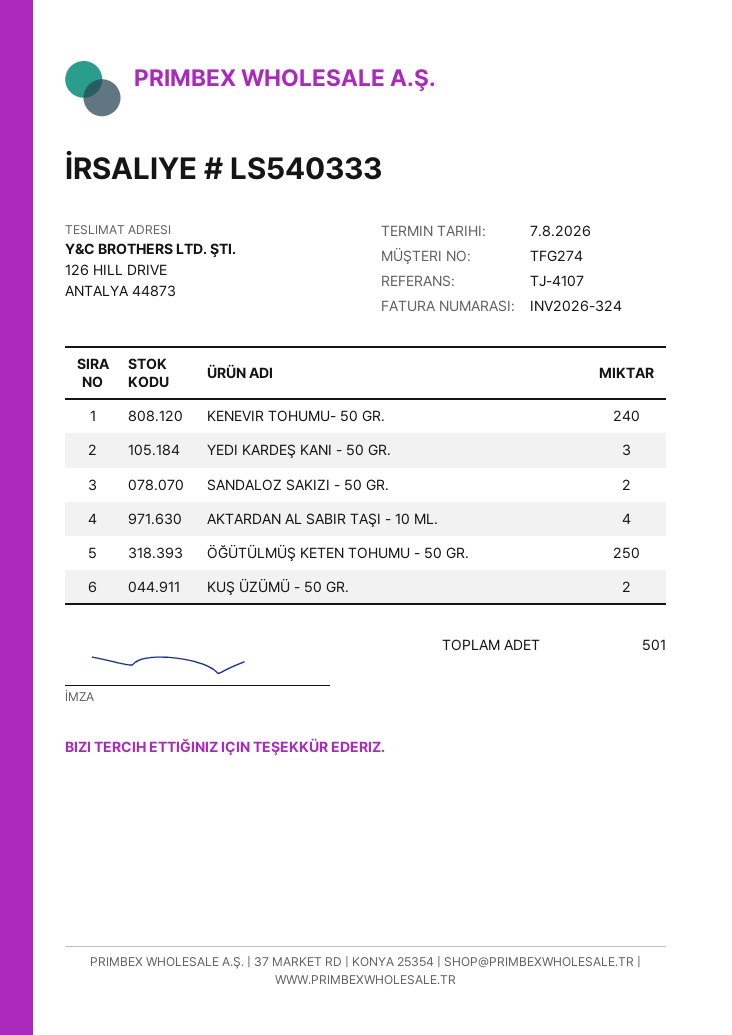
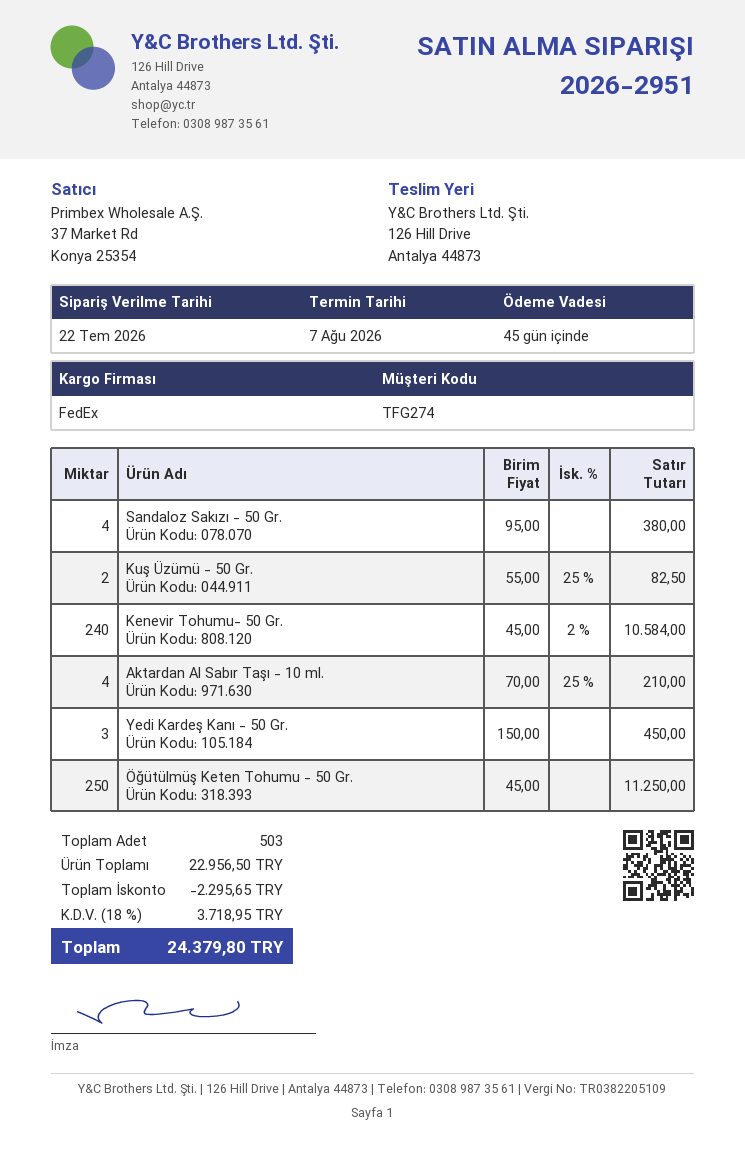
SANDALOZ SAKIZI - 50 GR.: 2 -> 4
total quantity: 501 -> 503

